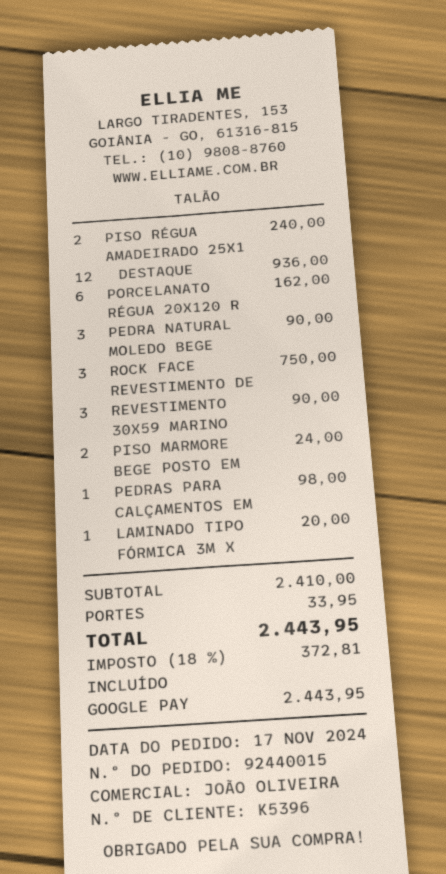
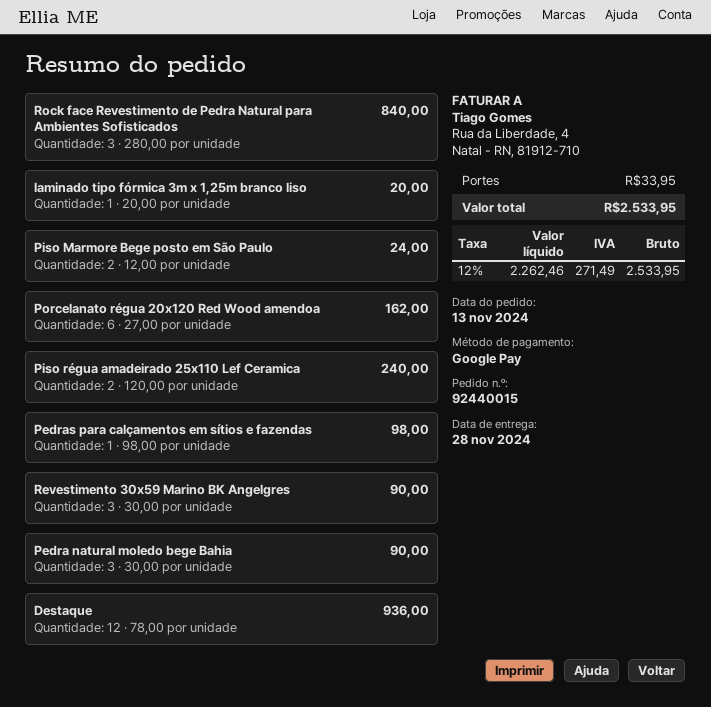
order date: 2024-11-17 -> 2024-11-13
ROCK FACE REVESTIMENTO DE: 3 for 750.00 -> 3 for 840.00
tax: 18% = 372.81 -> 12% = 271.49
total: 2443.95 -> 2533.95

